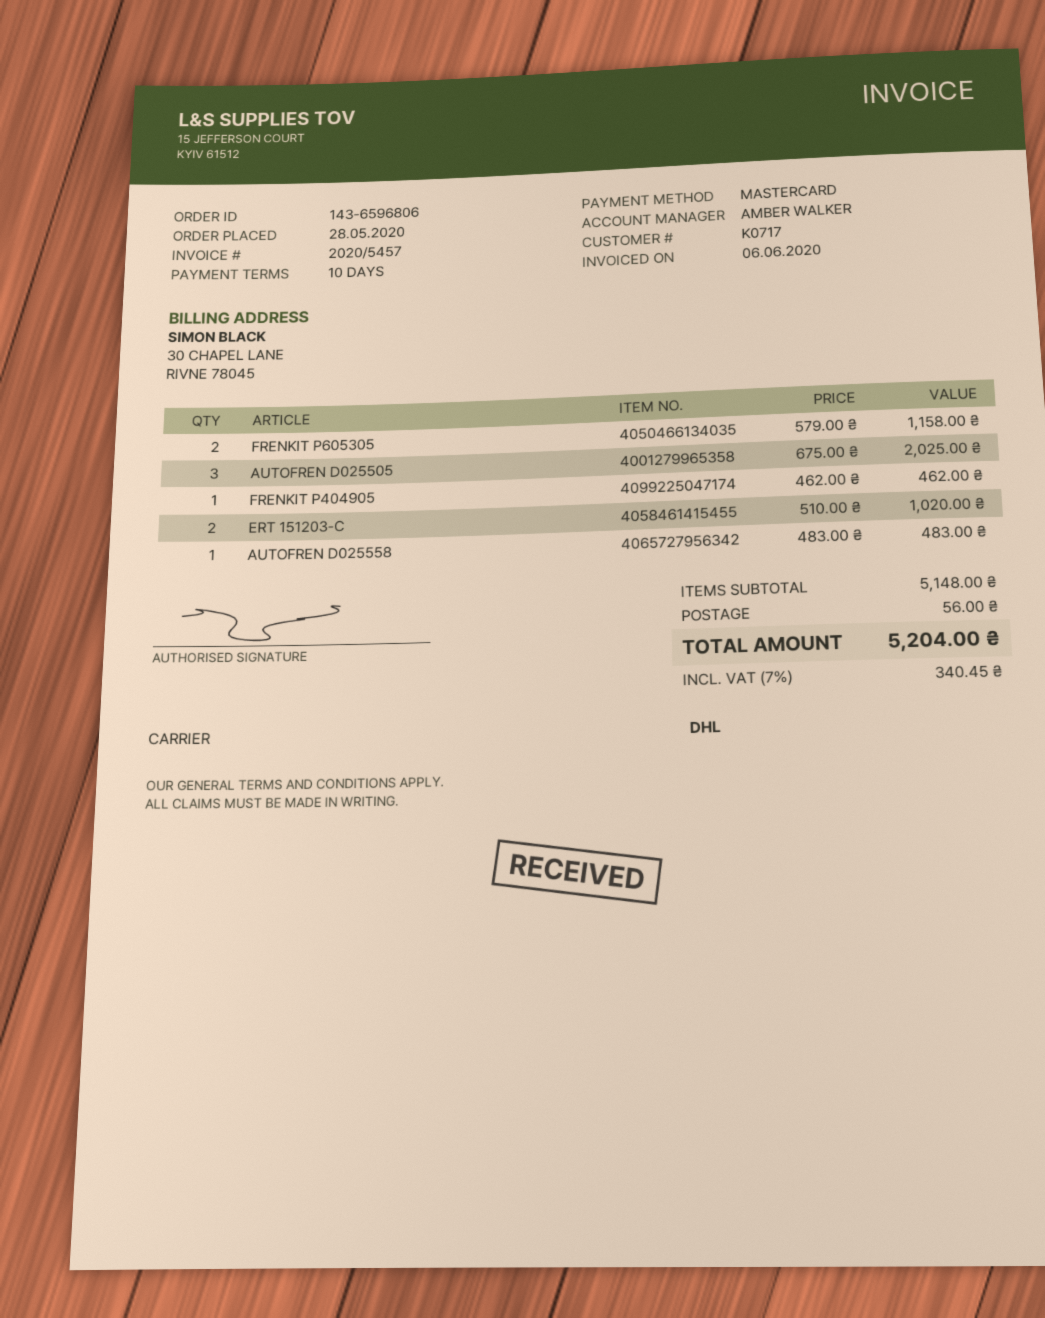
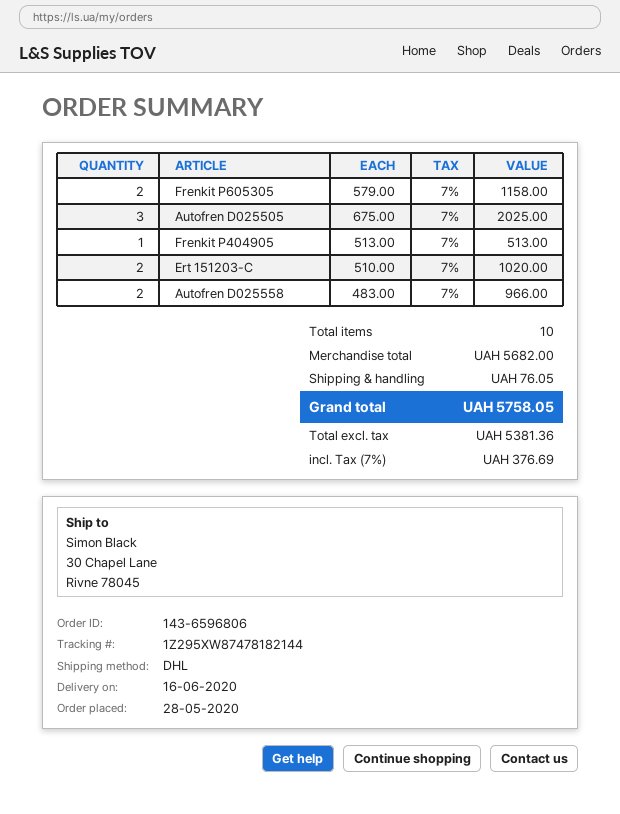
FRENKIT P404905: 1 x 462.00 = 462.00 -> 1 x 513.00 = 513.00
AUTOFREN D025558: 1 x 483.00 = 483.00 -> 2 x 483.00 = 966.00
subtotal: 5148.00 -> 5682.00
shipping: 56.00 -> 76.05
tax: 7% = 340.45 -> 7% = 376.69
total: 5204.00 -> 5758.05

